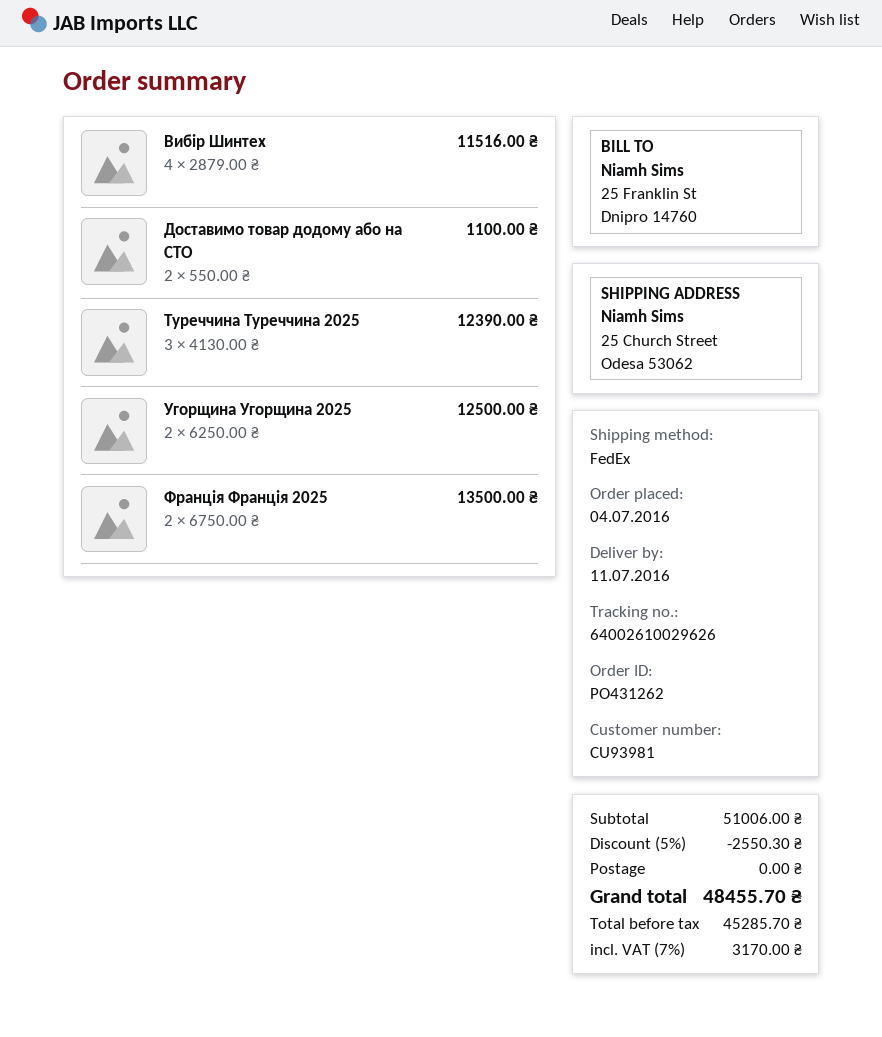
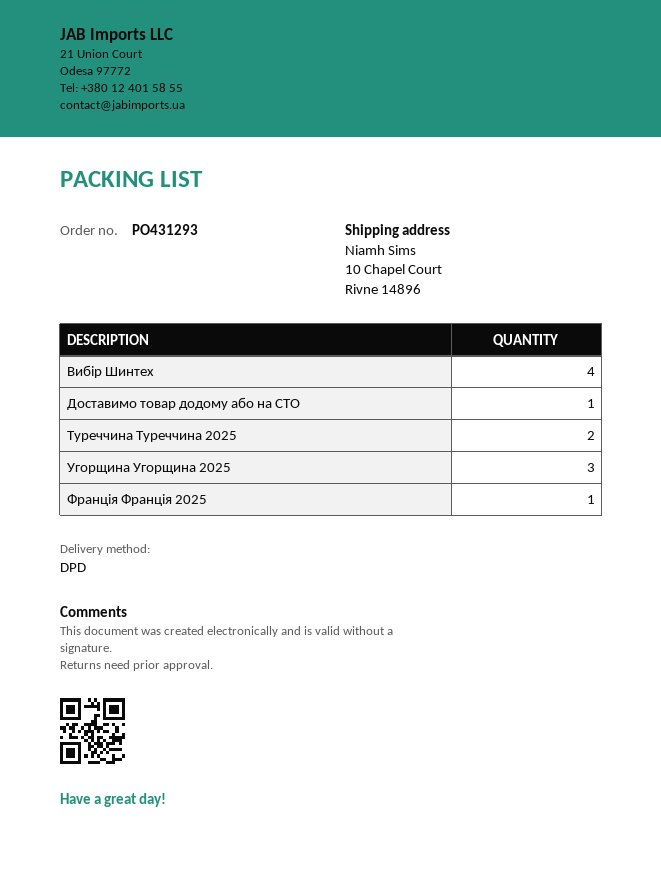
order number: PO431262 -> PO431293
shipping method: FedEx -> DPD
ship to: 25 Church Street, Odesa 53062 -> 10 Chapel Court, Rivne 14896
Доставимо товар додому або на СТО: 2 -> 1
Туреччина Туреччина 2025: 3 -> 2
Угорщина Угорщина 2025: 2 -> 3
Франція Франція 2025: 2 -> 1

